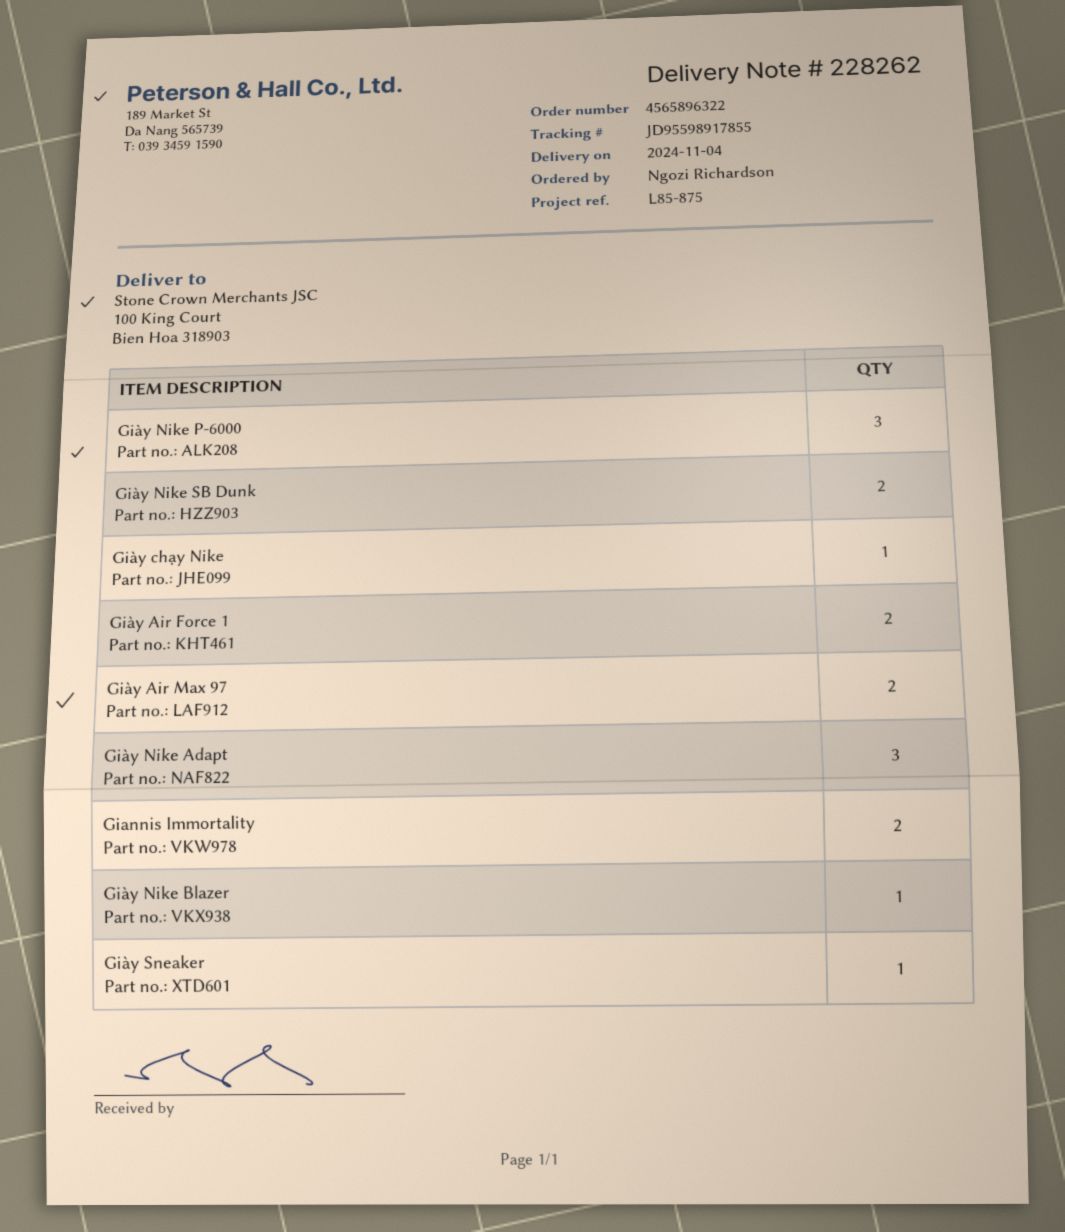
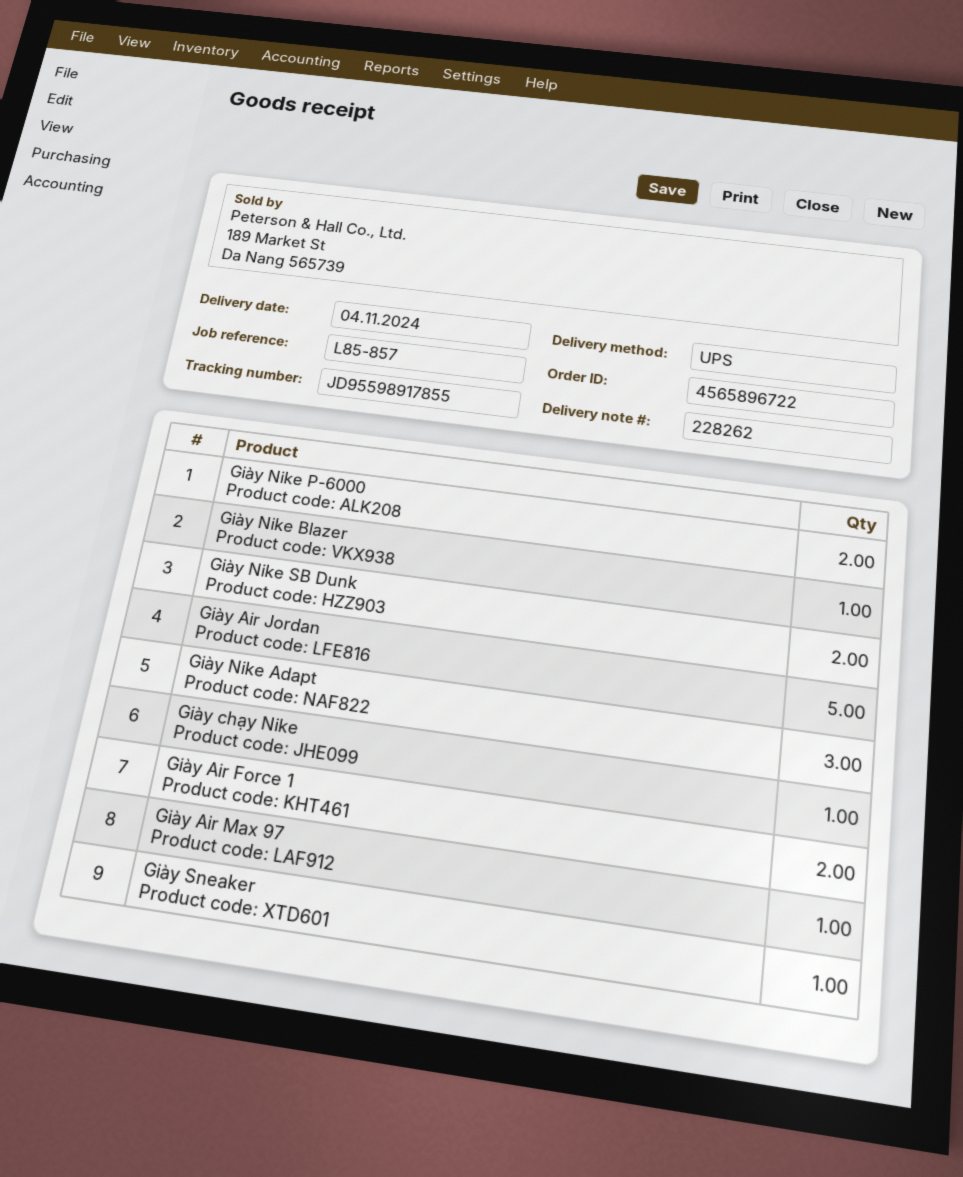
order number: 4565896322 -> 4565896722
reference: L85-875 -> L85-857
Giày Nike P-6000: 3 -> 2
Giày Air Max 97: 2 -> 1
Giannis Immortality: 2 -> none
Giày Air Jordan: none -> 5

